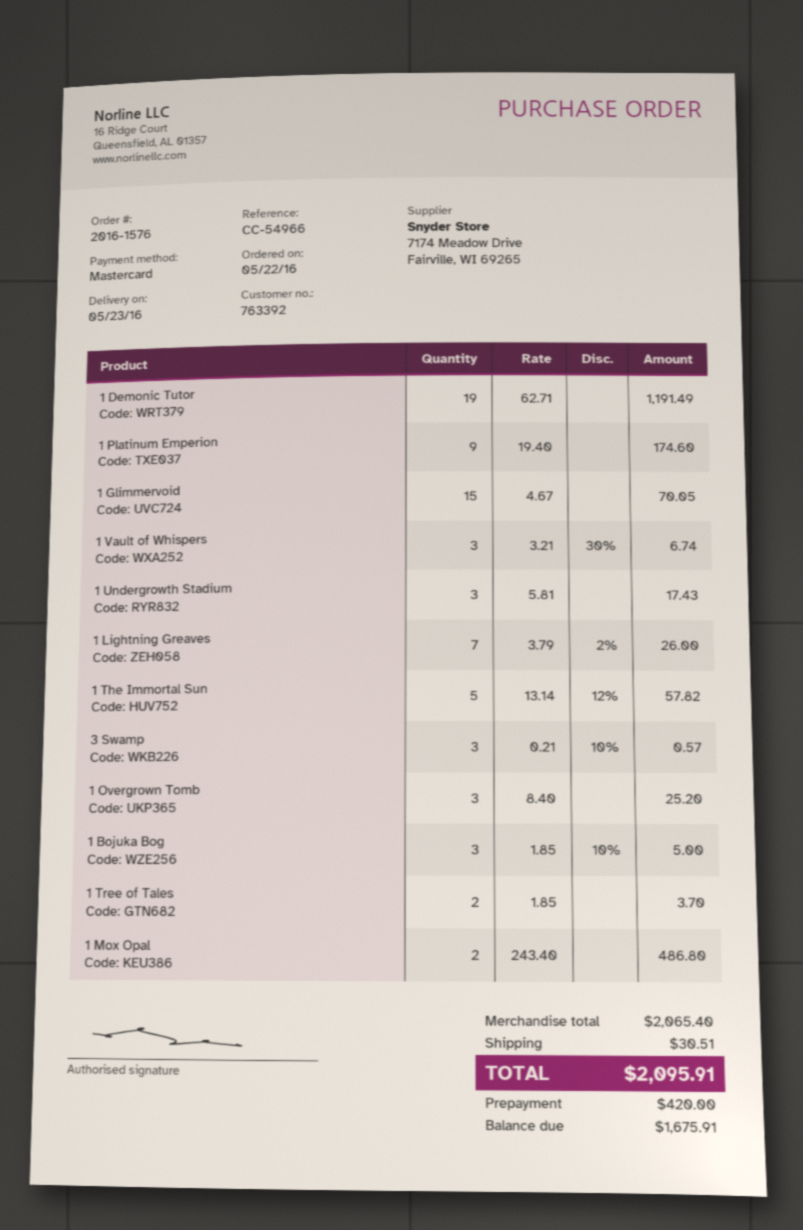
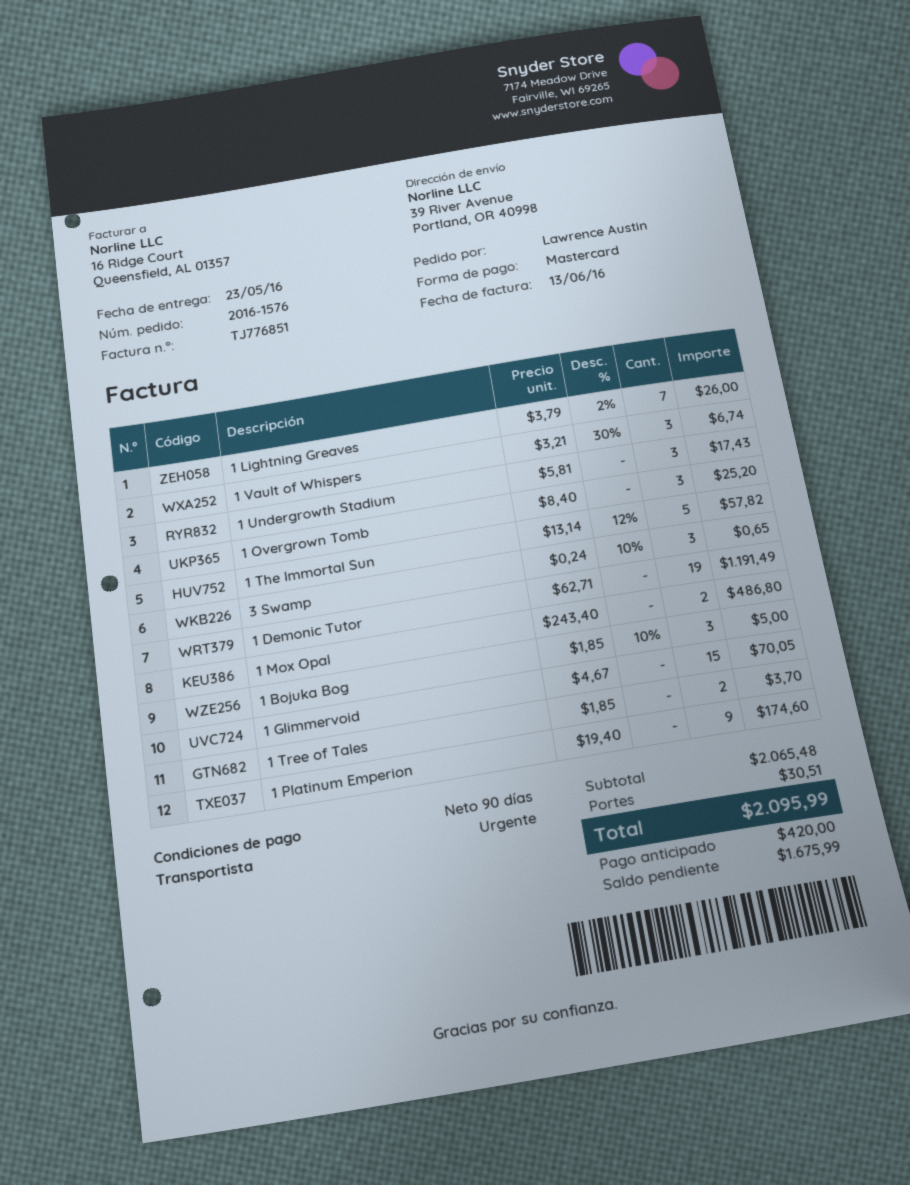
3 Swamp: 3 x 0.21 - 10% = 0.57 -> 3 x 0.24 - 10% = 0.65
subtotal: 2065.40 -> 2065.48
total: 2095.91 -> 2095.99
balance: 1675.91 -> 1675.99

